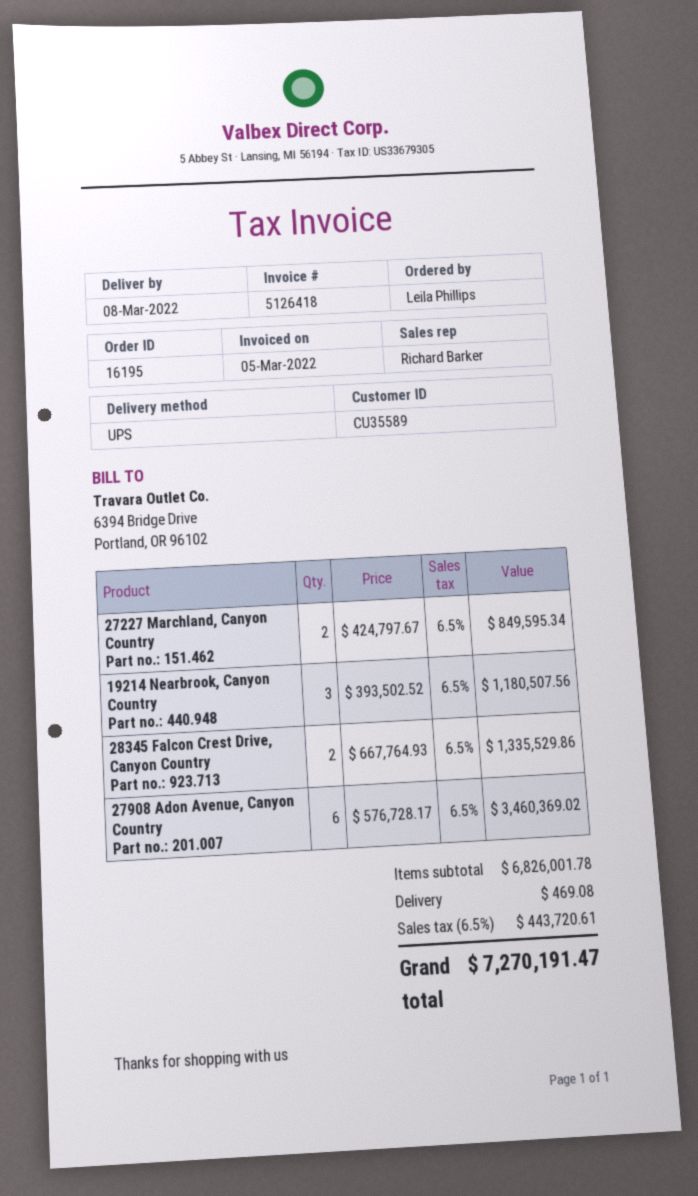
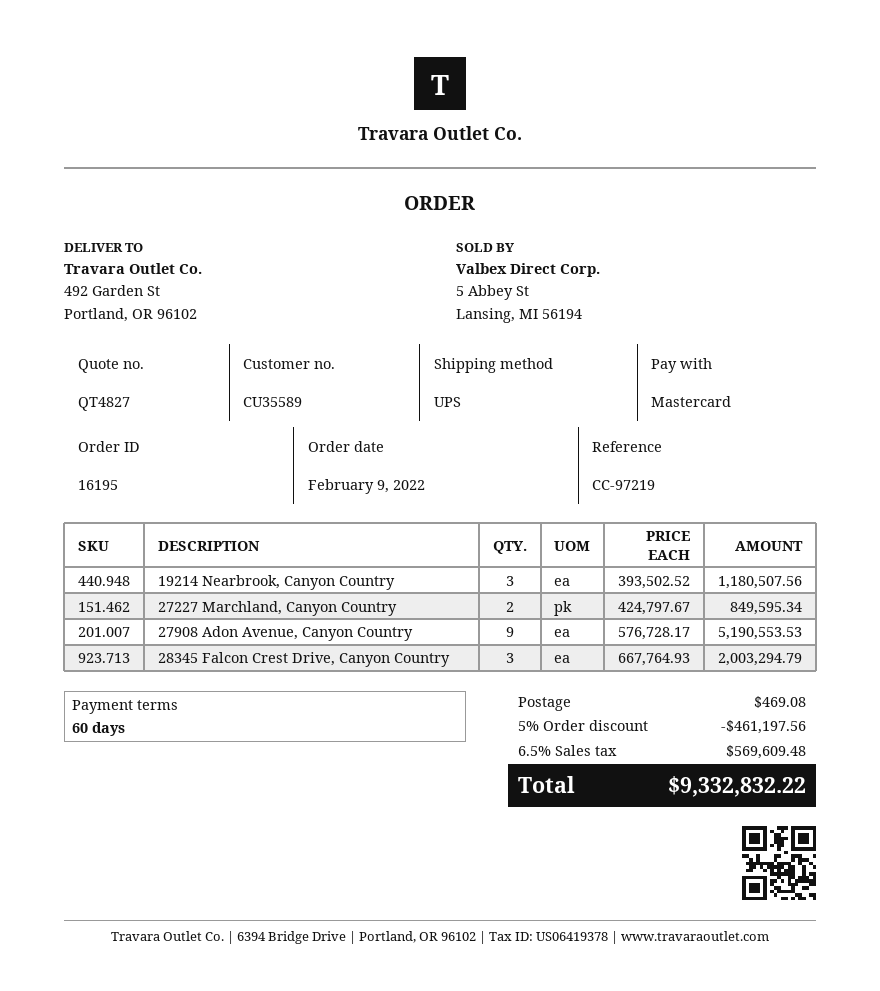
28345 Falcon Crest Drive, Canyon Country: 2 x 667764.93 = 1335529.86 -> 3 x 667764.93 = 2003294.79
27908 Adon Avenue, Canyon Country: 6 x 576728.17 = 3460369.02 -> 9 x 576728.17 = 5190553.53
discount: none -> 5% = 461197.56
tax: 6.5% = 443720.61 -> 6.5% = 569609.48
total: 7270191.47 -> 9332832.22

